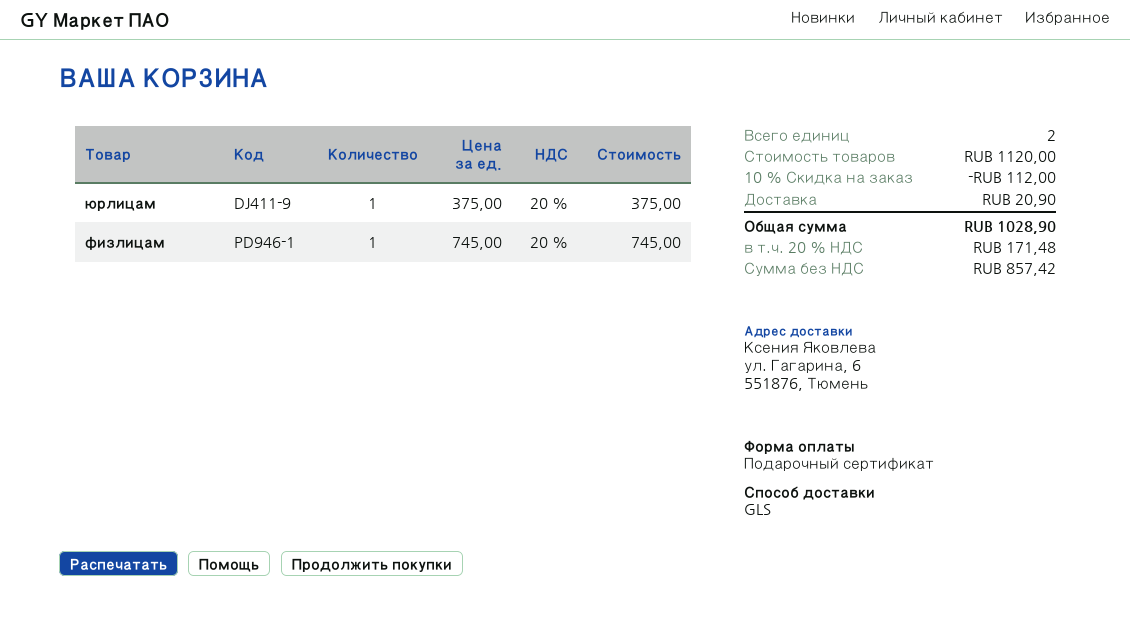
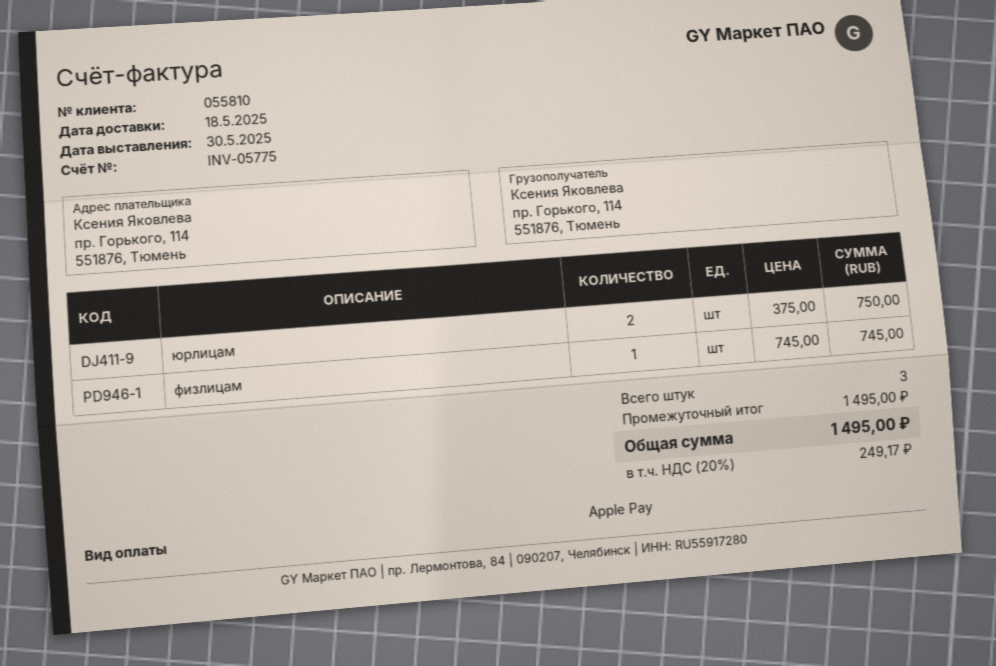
payment method: gift card -> Apple Pay
ship to: ул. Гагарина, 6, 551876, Тюмень -> пр. Горького, 114, 551876, Тюмень
юрлицам: 1 x 375.00 = 375.00 -> 2 x 375.00 = 750.00
total quantity: 2 -> 3
subtotal: 1120.00 -> 1495.00
discount: 10% = 112.00 -> none
shipping: 20.90 -> none
tax: 20% = 171.48 -> 20% = 249.17
total: 1028.90 -> 1495.00

